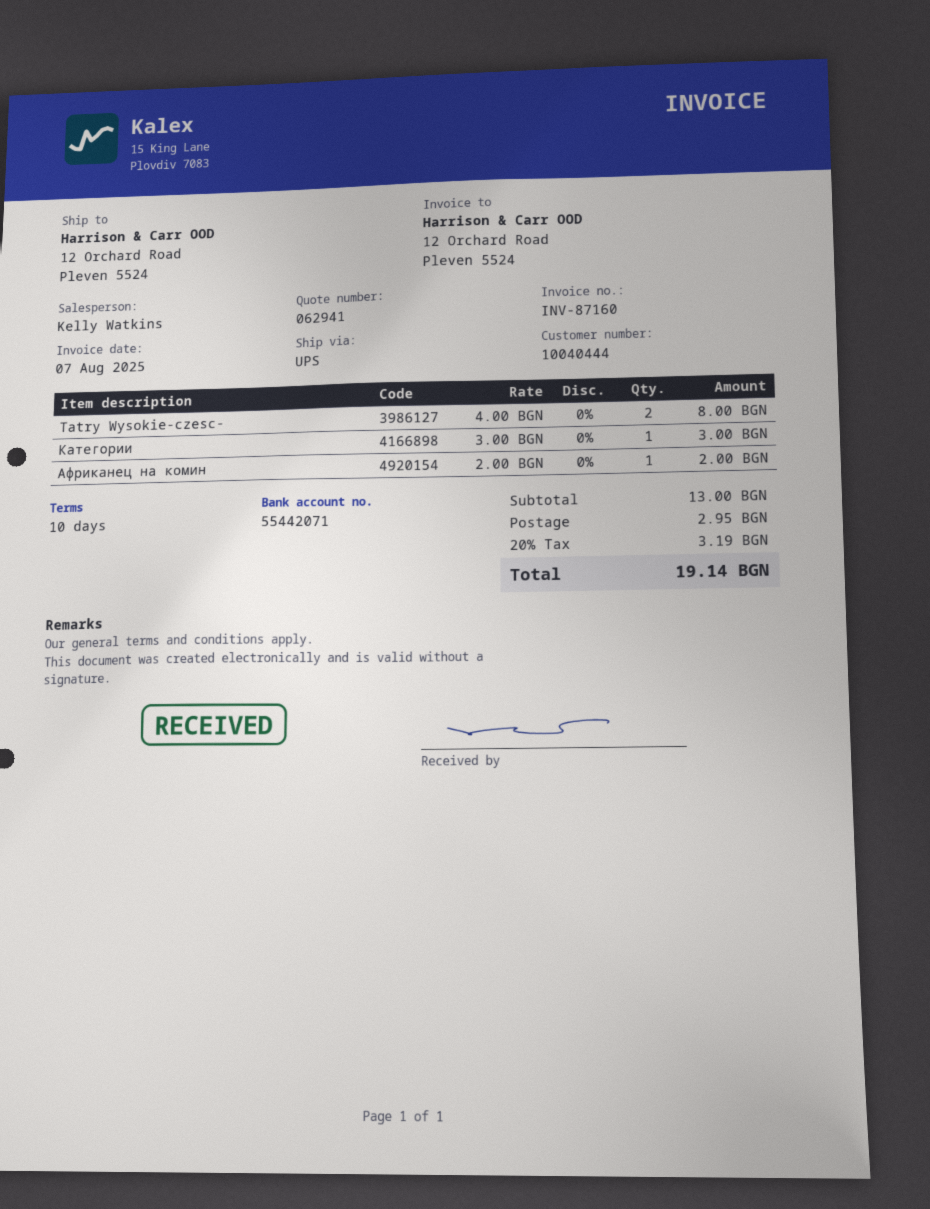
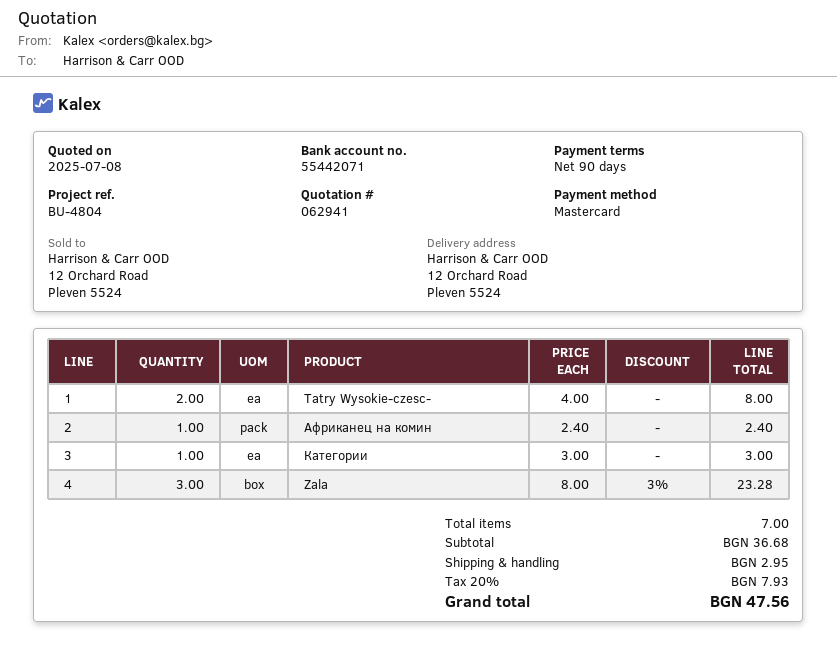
payment terms: 10 days -> 90 days
Африканец на комин: 1 x 2.00 = 2.00 -> 1 x 2.40 = 2.40
Zala: none -> 3 x 8.00 - 3% = 23.28
subtotal: 13.00 -> 36.68
tax: 20% = 3.19 -> 20% = 7.93
total: 19.14 -> 47.56

